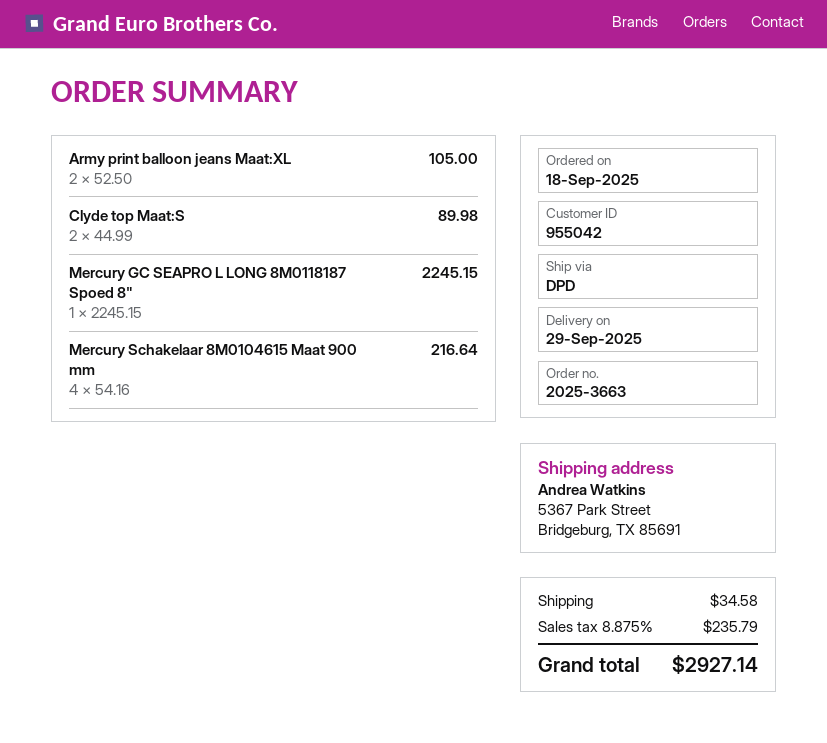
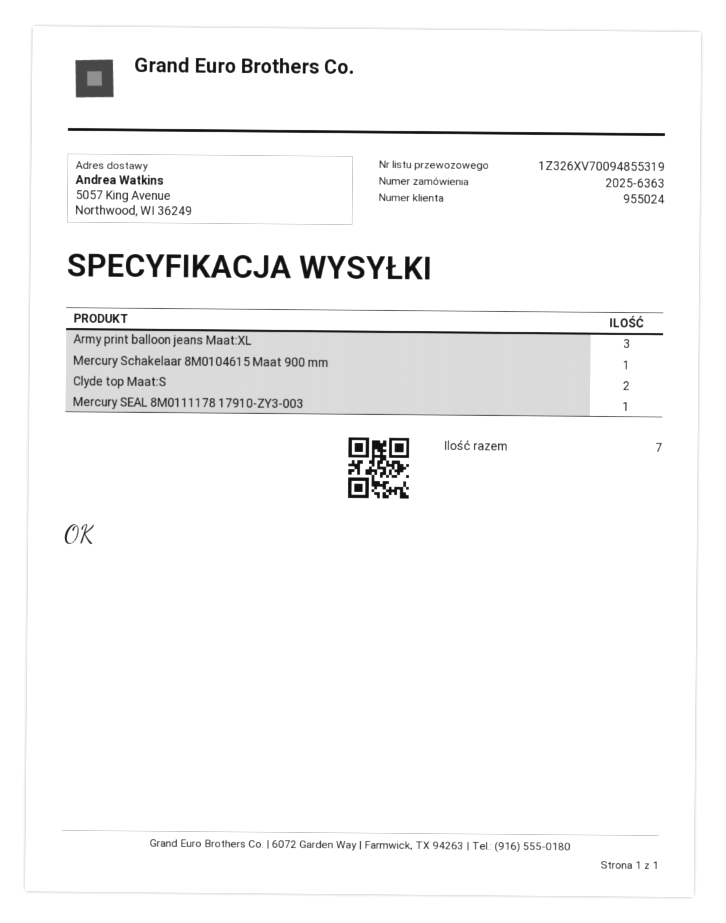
order number: 2025-3663 -> 2025-6363
customer number: 955042 -> 955024
ship to: 5367 Park Street, Bridgeburg, TX 85691 -> 5057 King Avenue, Northwood, WI 36249
Army print balloon jeans Maat:XL: 2 -> 3
Mercury GC SEAPRO L LONG 8M0118187 Spoed 8": 1 -> none
Mercury Schakelaar 8M0104615 Maat 900 mm: 4 -> 1
Mercury SEAL 8M0111178 17910-ZY3-003: none -> 1

